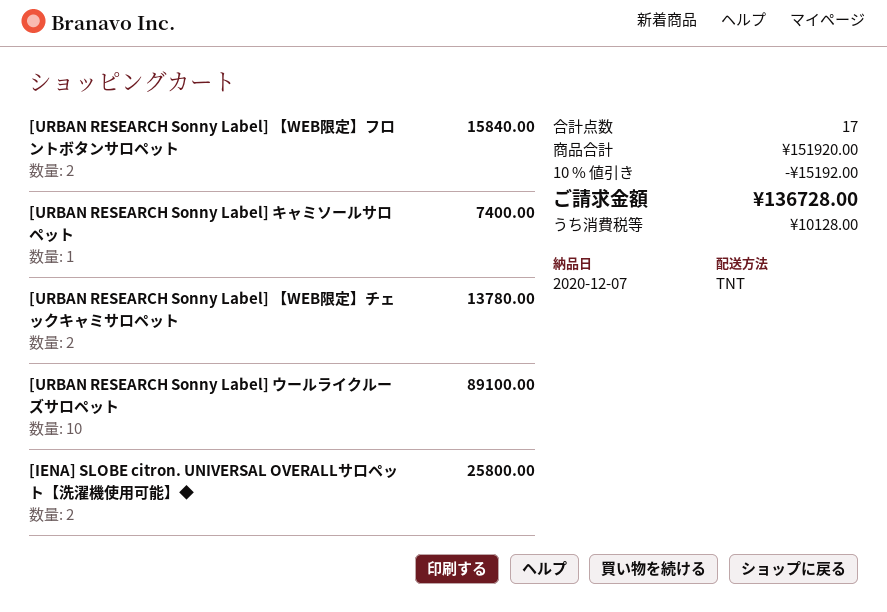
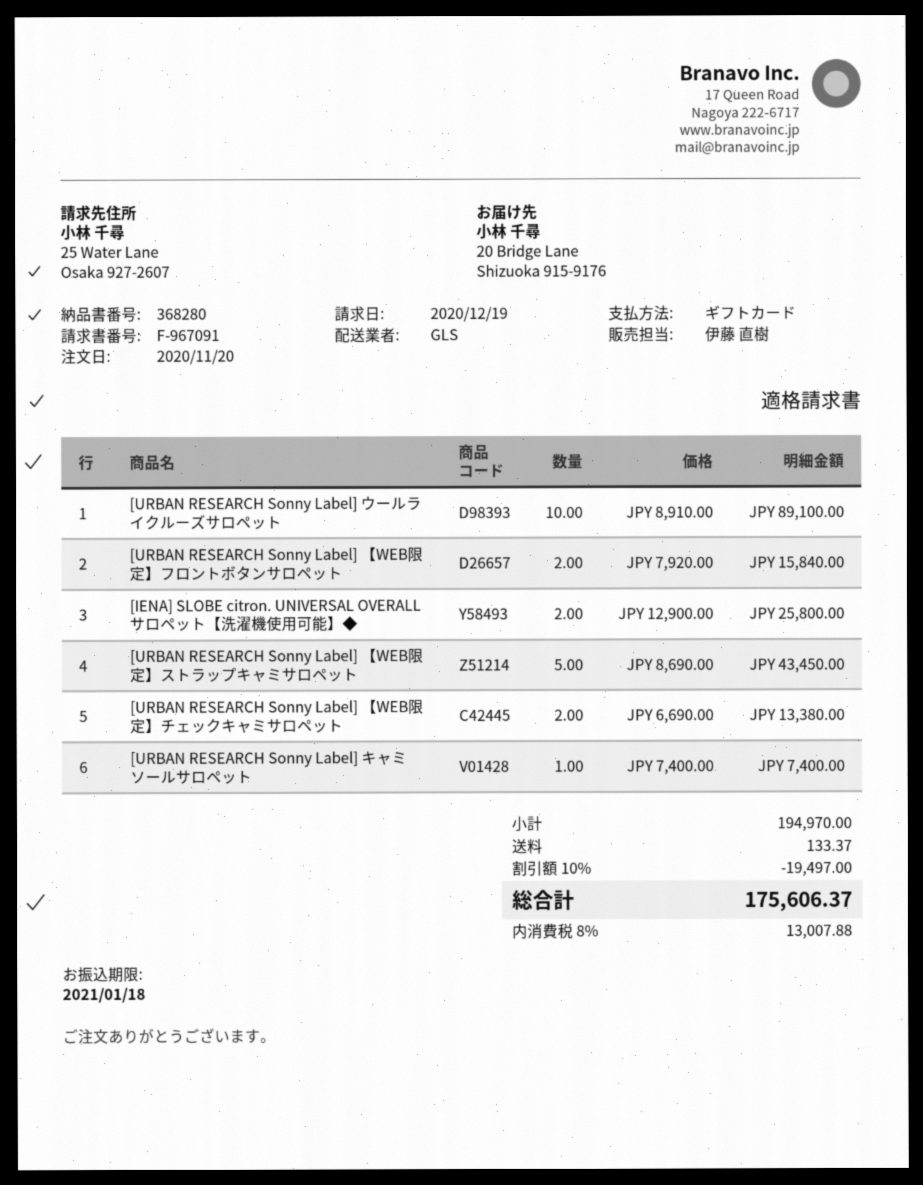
shipping method: TNT -> GLS
[URBAN RESEARCH Sonny Label] 【WEB限定】チェックキャミサロペット: 2 for 13780.00 -> 2 for 13380.00
[URBAN RESEARCH Sonny Label] 【WEB限定】ストラップキャミサロペット: none -> 5 for 43450.00
subtotal: 151920.00 -> 194970.00
discount: 10% = 15192.00 -> 10% = 19497.00
shipping: none -> 133.37
tax: 10128.00 -> 13007.88
total: 136728.00 -> 175606.37

